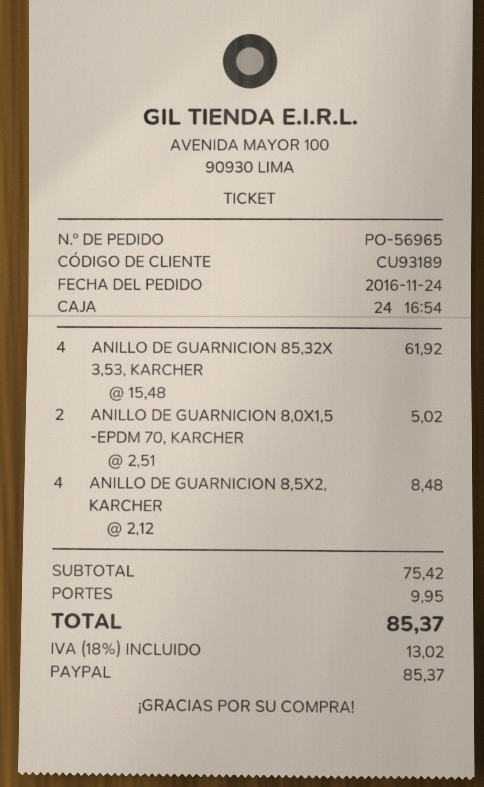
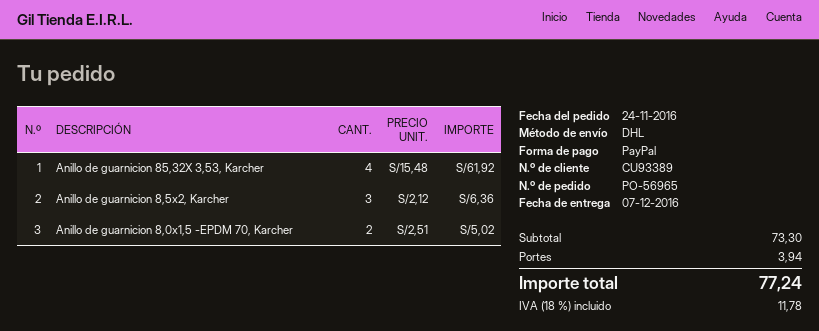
customer number: CU93189 -> CU93389
ANILLO DE GUARNICION 8,5X2, KARCHER: 4 x 2.12 = 8.48 -> 3 x 2.12 = 6.36
subtotal: 75.42 -> 73.30
shipping: 9.95 -> 3.94
tax: 18% = 13.02 -> 18% = 11.78
total: 85.37 -> 77.24

